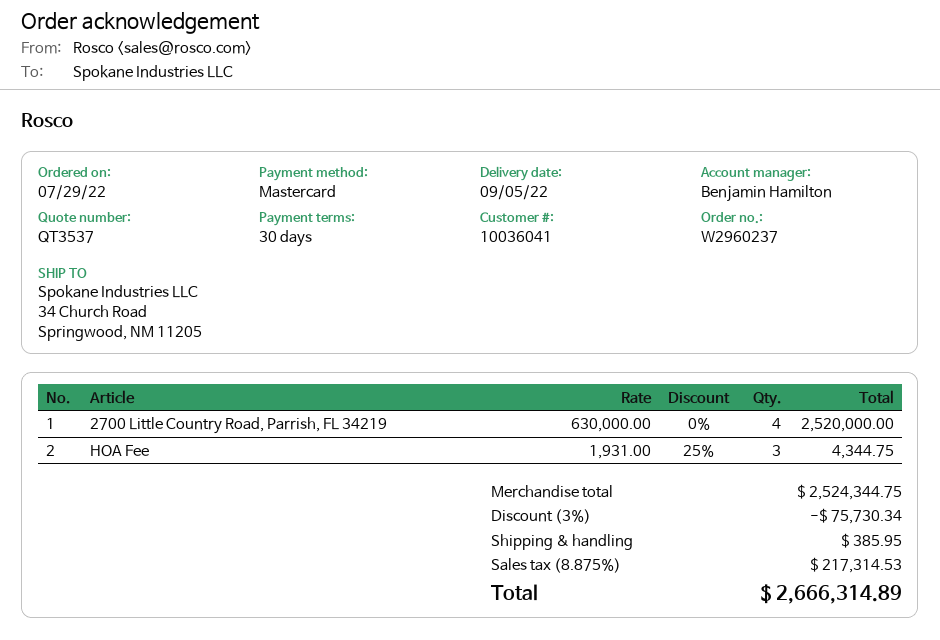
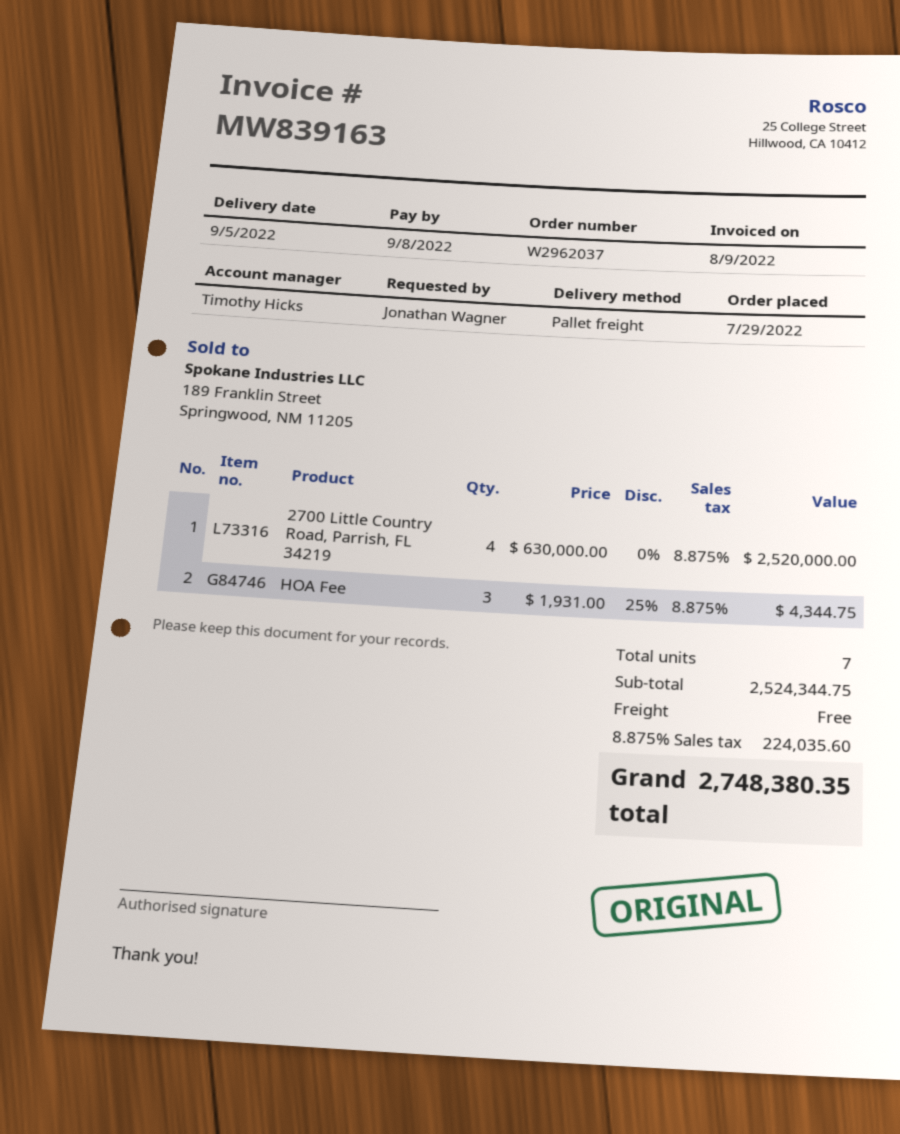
order number: W2960237 -> W2962037
sales rep: Benjamin Hamilton -> Timothy Hicks
discount: 3% = 75730.34 -> none
shipping: 385.95 -> 0.00
tax: 8.875% = 217314.53 -> 8.875% = 224035.60
total: 2666314.89 -> 2748380.35

